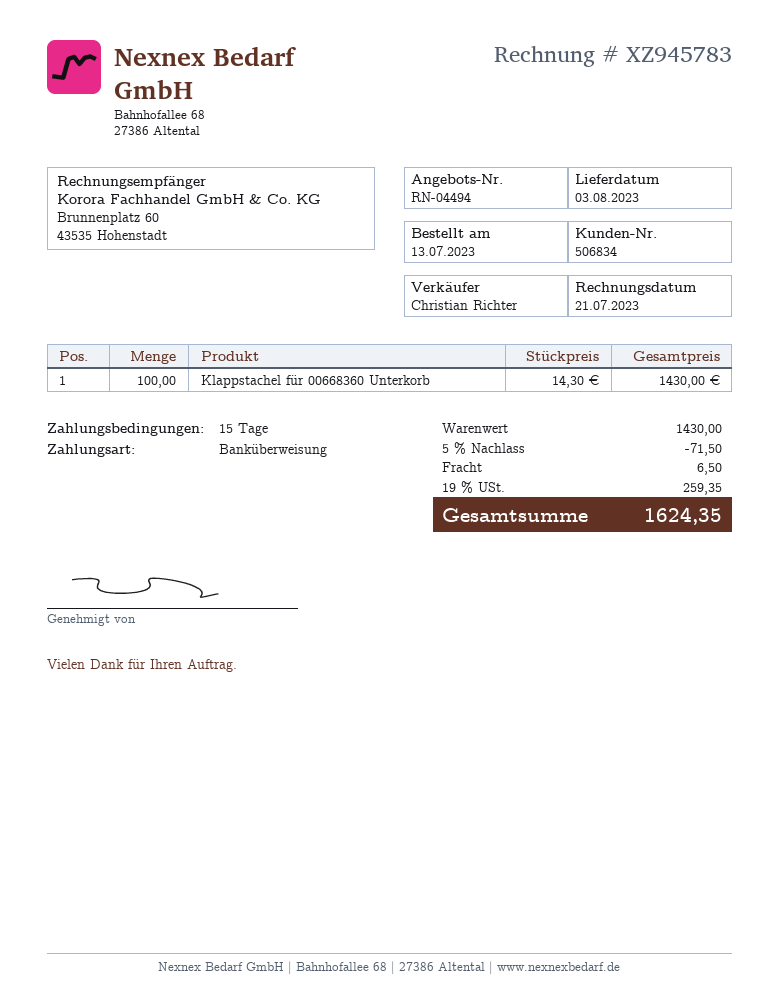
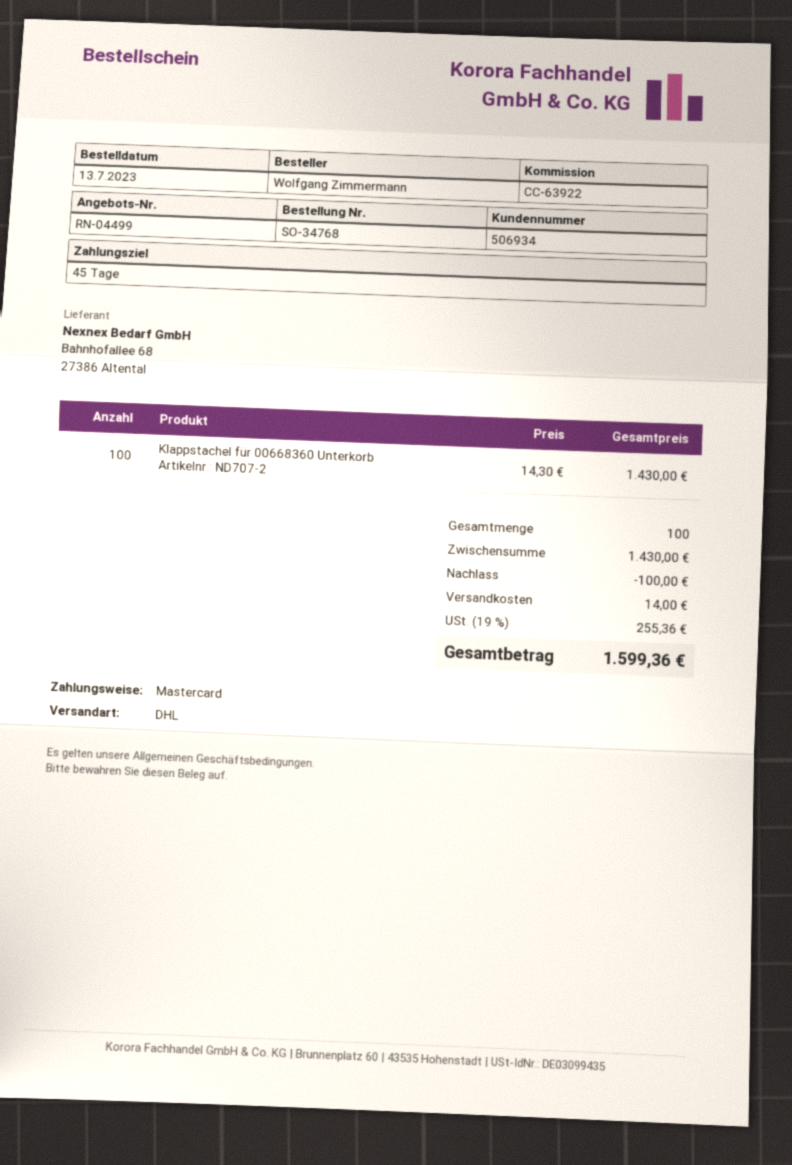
quote number: RN-04494 -> RN-04499
payment terms: 15 days -> 45 days
customer number: 506834 -> 506934
payment method: bank transfer -> Mastercard
discount: 71.50 -> 100.00
shipping: 6.50 -> 14.00
tax: 19% = 259.35 -> 19% = 255.36
total: 1624.35 -> 1599.36

